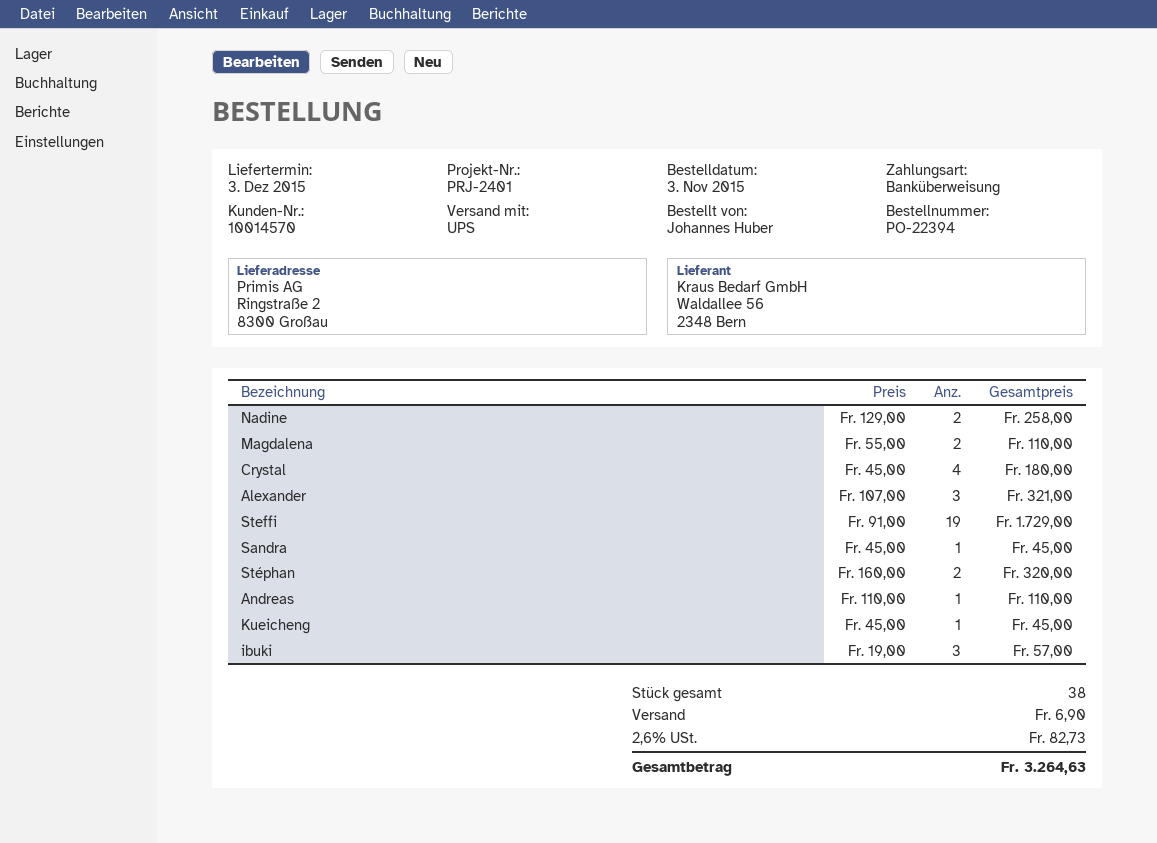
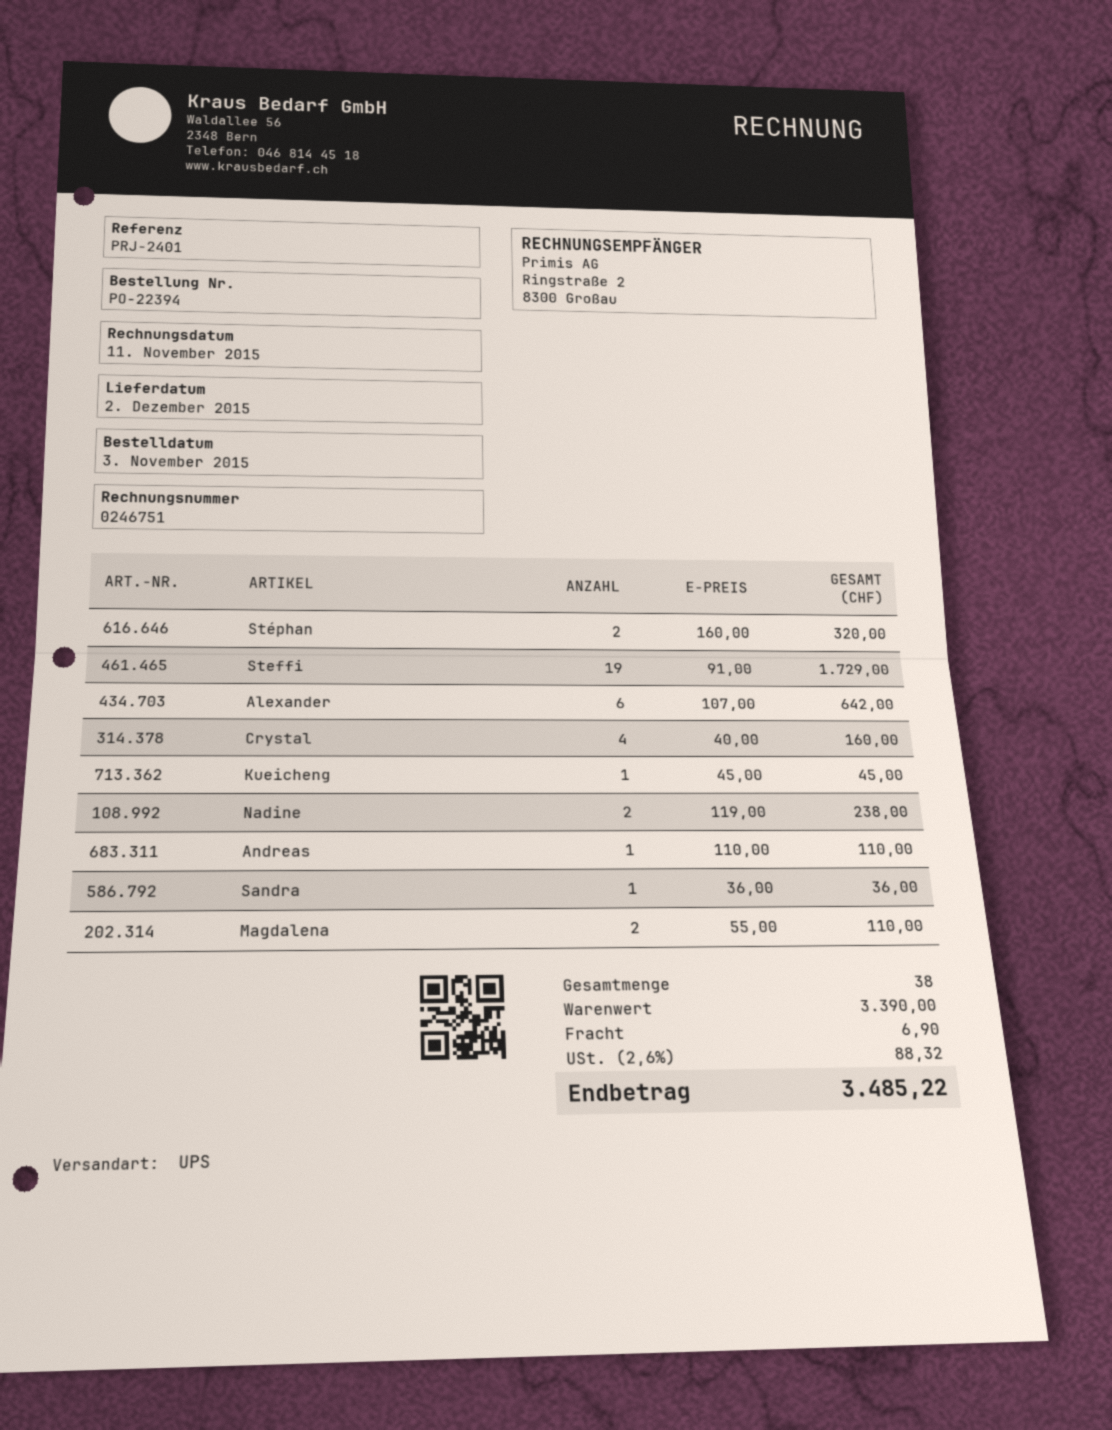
delivery date: 2015-12-03 -> 2015-12-02
Nadine: 2 x 129.00 = 258.00 -> 2 x 119.00 = 238.00
Crystal: 4 x 45.00 = 180.00 -> 4 x 40.00 = 160.00
Alexander: 3 x 107.00 = 321.00 -> 6 x 107.00 = 642.00
Sandra: 1 x 45.00 = 45.00 -> 1 x 36.00 = 36.00
ibuki: 3 x 19.00 = 57.00 -> none
tax: 2.6% = 82.73 -> 2.6% = 88.32
total: 3264.63 -> 3485.22

